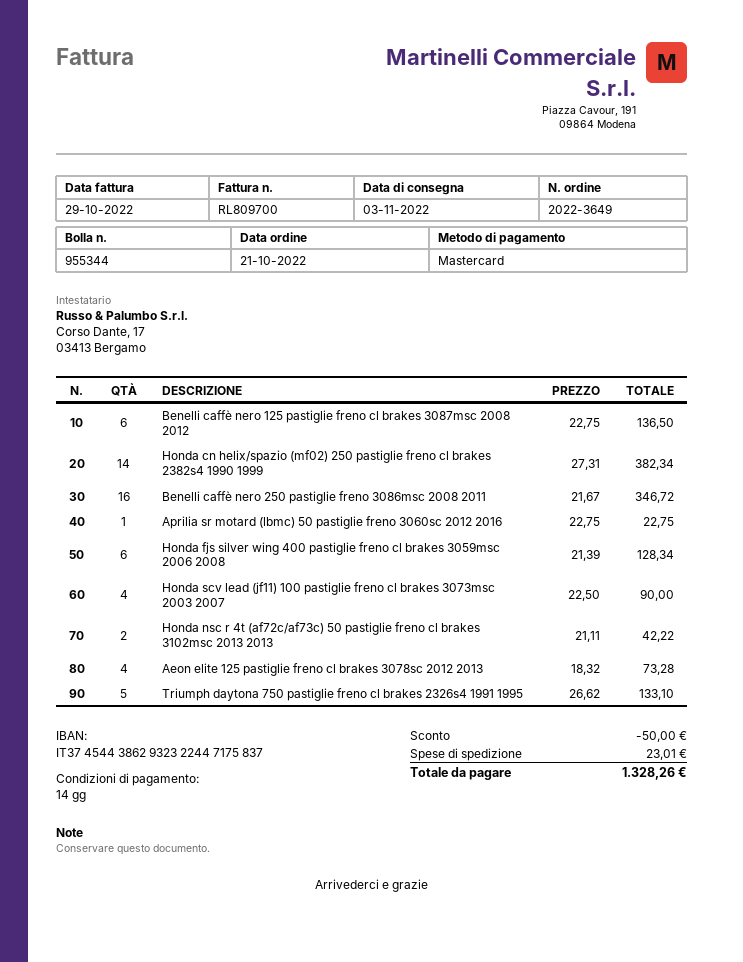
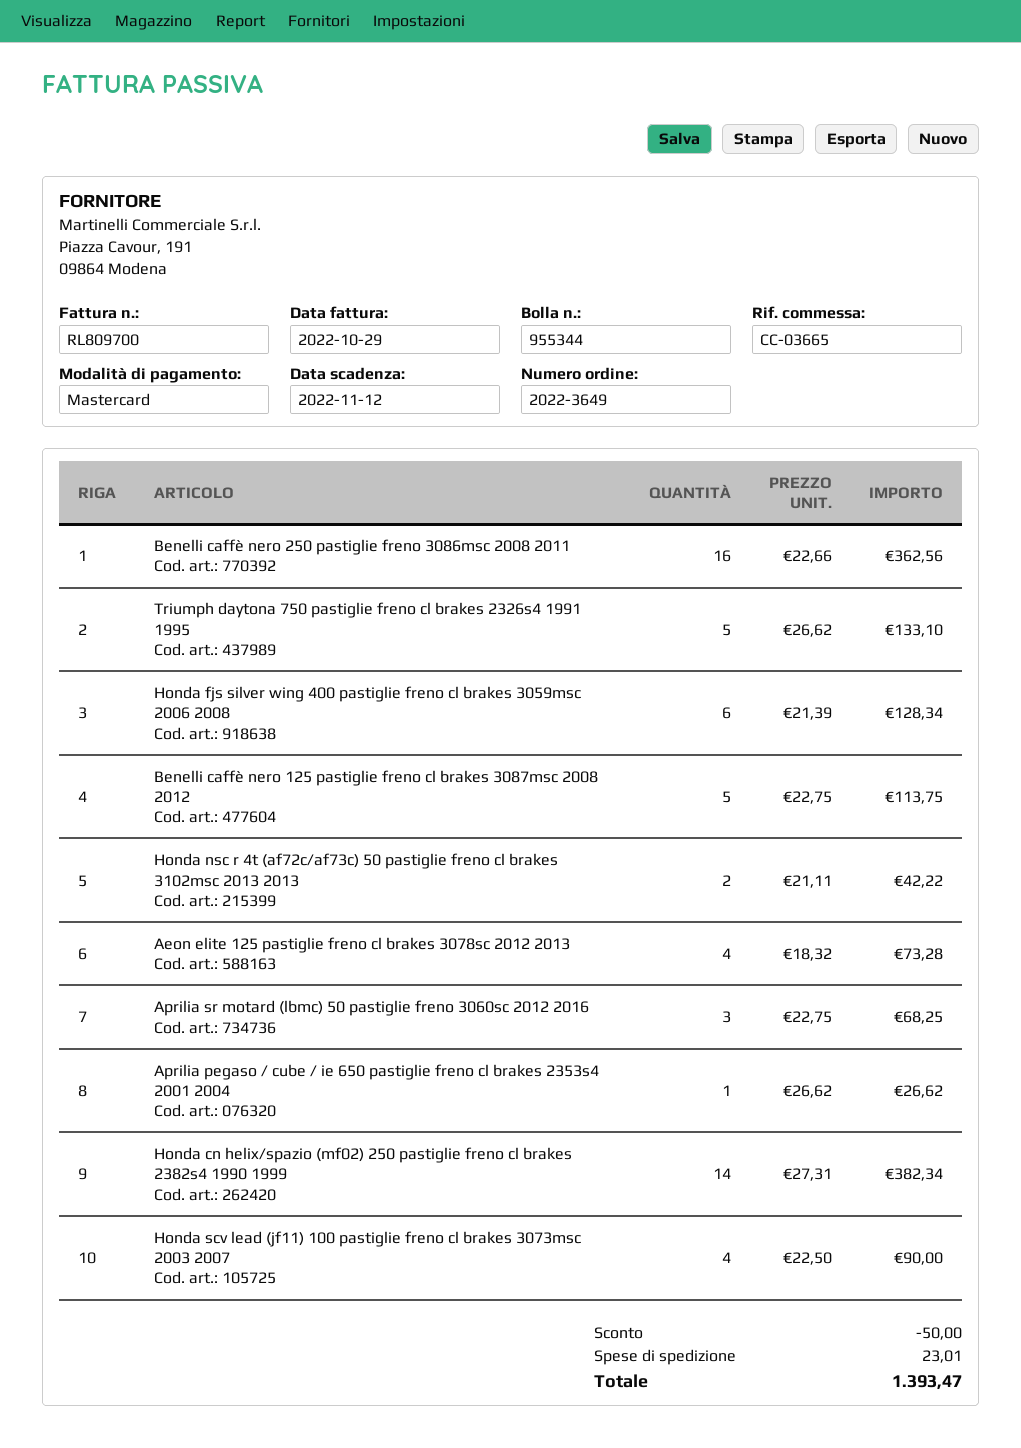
Benelli caffè nero 125 pastiglie freno cl brakes 3087msc 2008 2012: 6 x 22.75 = 136.50 -> 5 x 22.75 = 113.75
Benelli caffè nero 250 pastiglie freno 3086msc 2008 2011: 16 x 21.67 = 346.72 -> 16 x 22.66 = 362.56
Aprilia sr motard (lbmc) 50 pastiglie freno 3060sc 2012 2016: 1 x 22.75 = 22.75 -> 3 x 22.75 = 68.25
Aprilia pegaso / cube / ie 650 pastiglie freno cl brakes 2353s4 2001 2004: none -> 1 x 26.62 = 26.62
total: 1328.26 -> 1393.47

